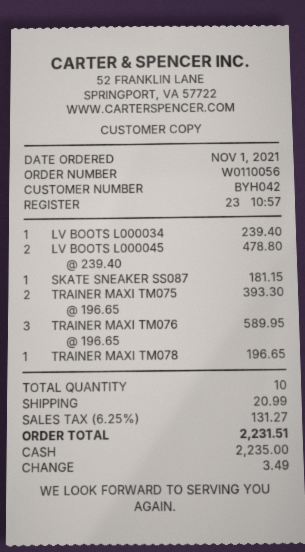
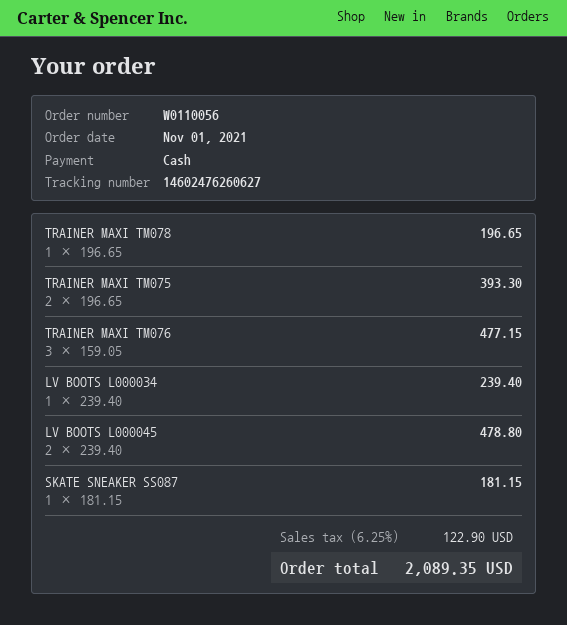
TRAINER MAXI TM076: 3 x 196.65 = 589.95 -> 3 x 159.05 = 477.15
shipping: 20.99 -> none
tax: 6.25% = 131.27 -> 6.25% = 122.90
total: 2231.51 -> 2089.35

